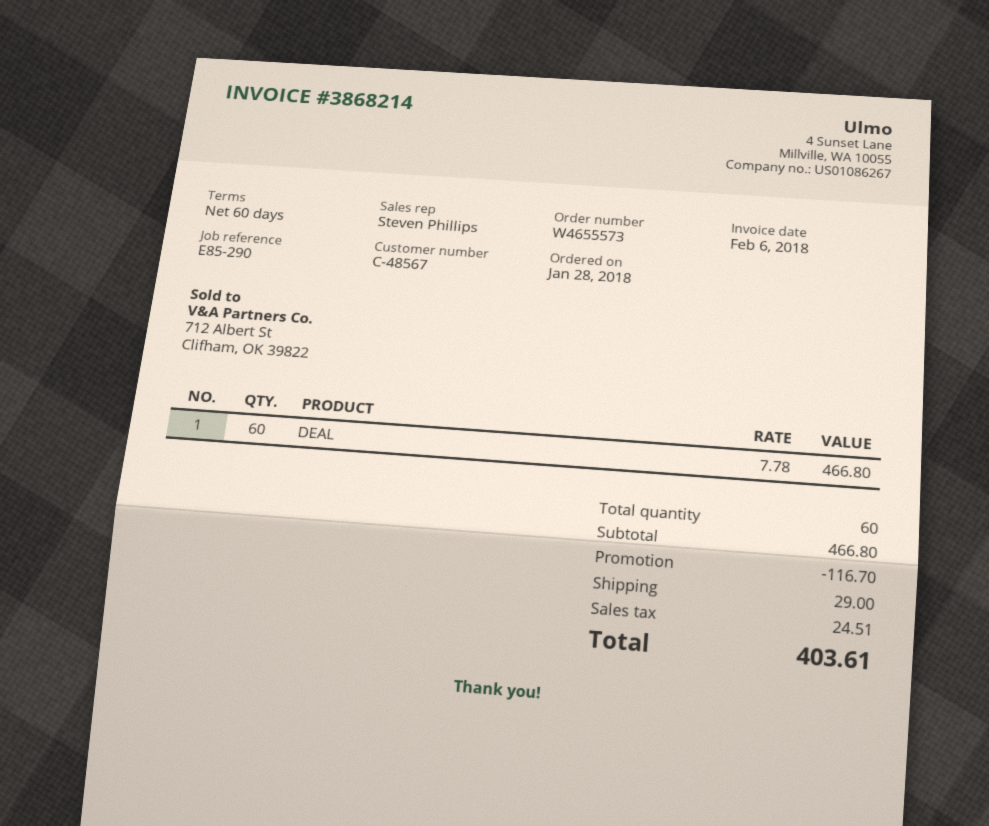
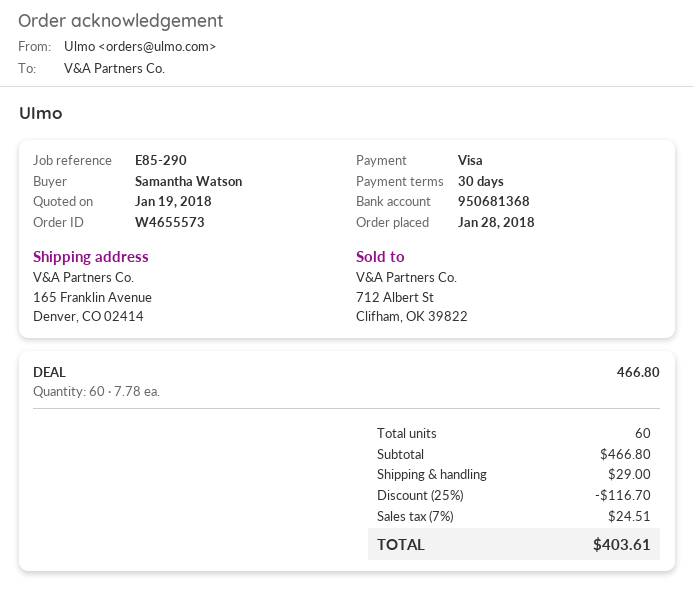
payment terms: 60 days -> 30 days

